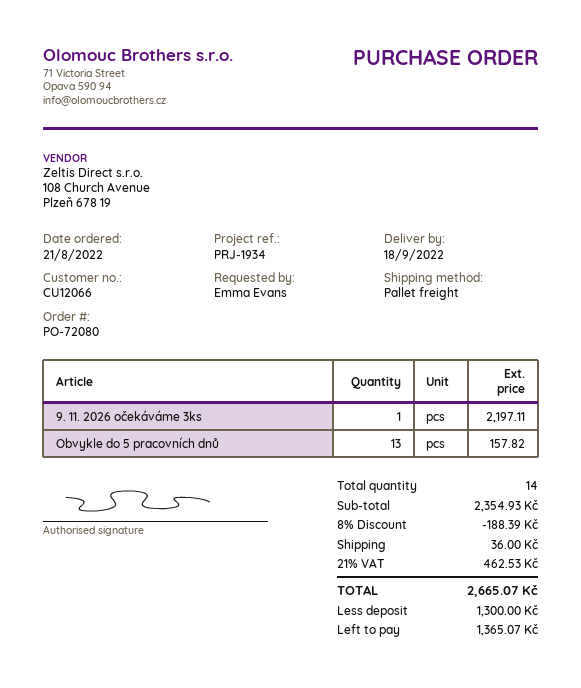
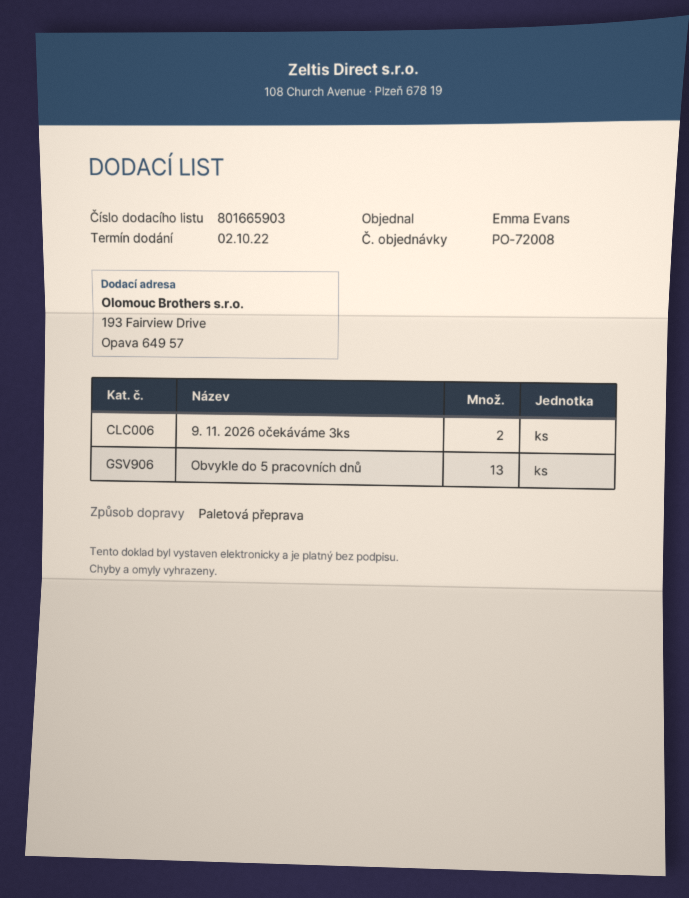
order number: PO-72080 -> PO-72008
delivery date: 2022-09-18 -> 2022-10-02
9. 11. 2026 očekáváme 3ks: 1 -> 2

